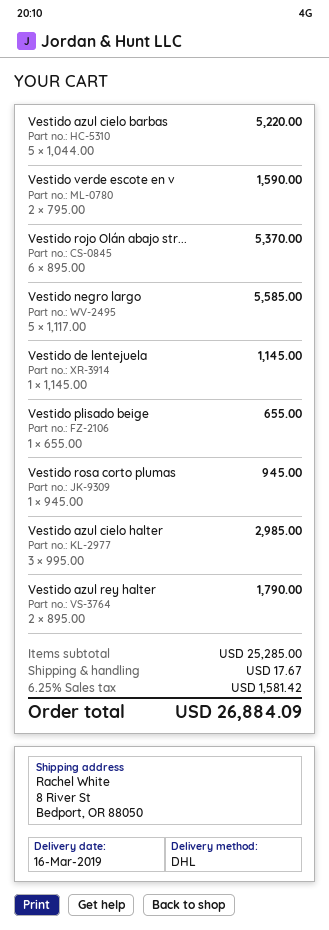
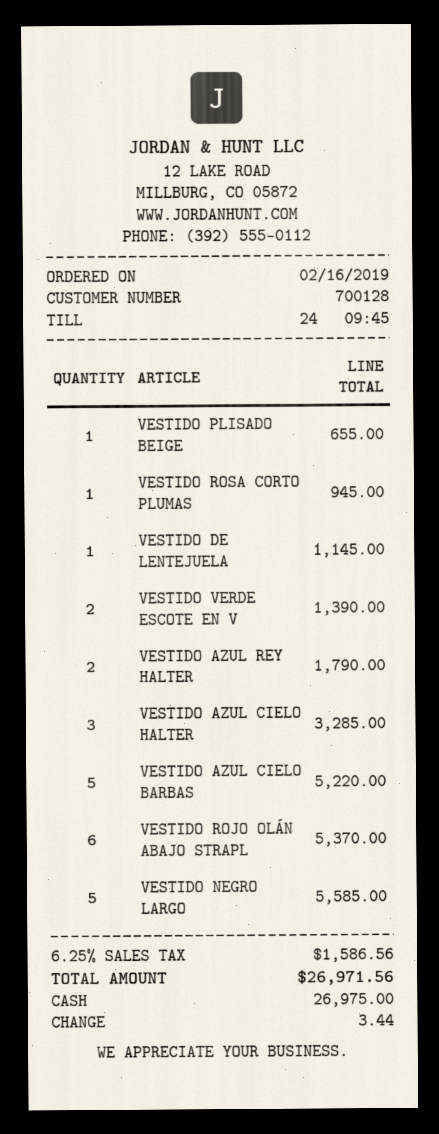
Vestido verde escote en v: 2 for 1590.00 -> 2 for 1390.00
Vestido azul cielo halter: 3 for 2985.00 -> 3 for 3285.00
shipping: 17.67 -> none
tax: 6.25% = 1581.42 -> 6.25% = 1586.56
total: 26884.09 -> 26971.56

